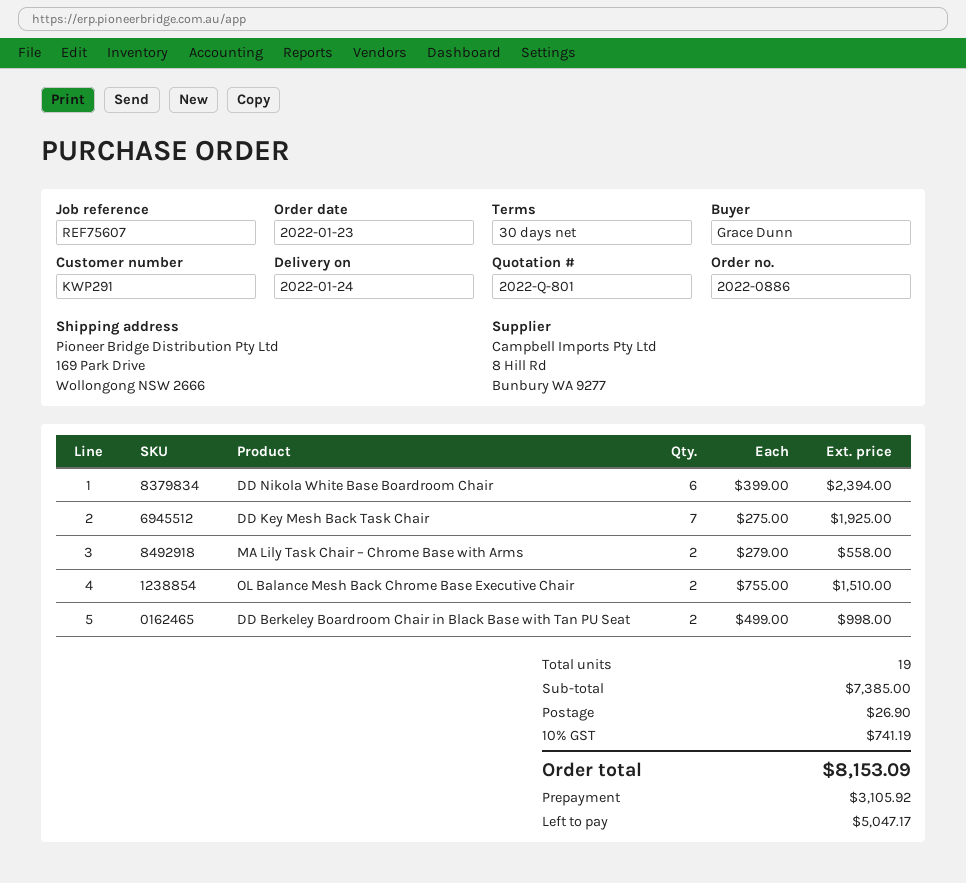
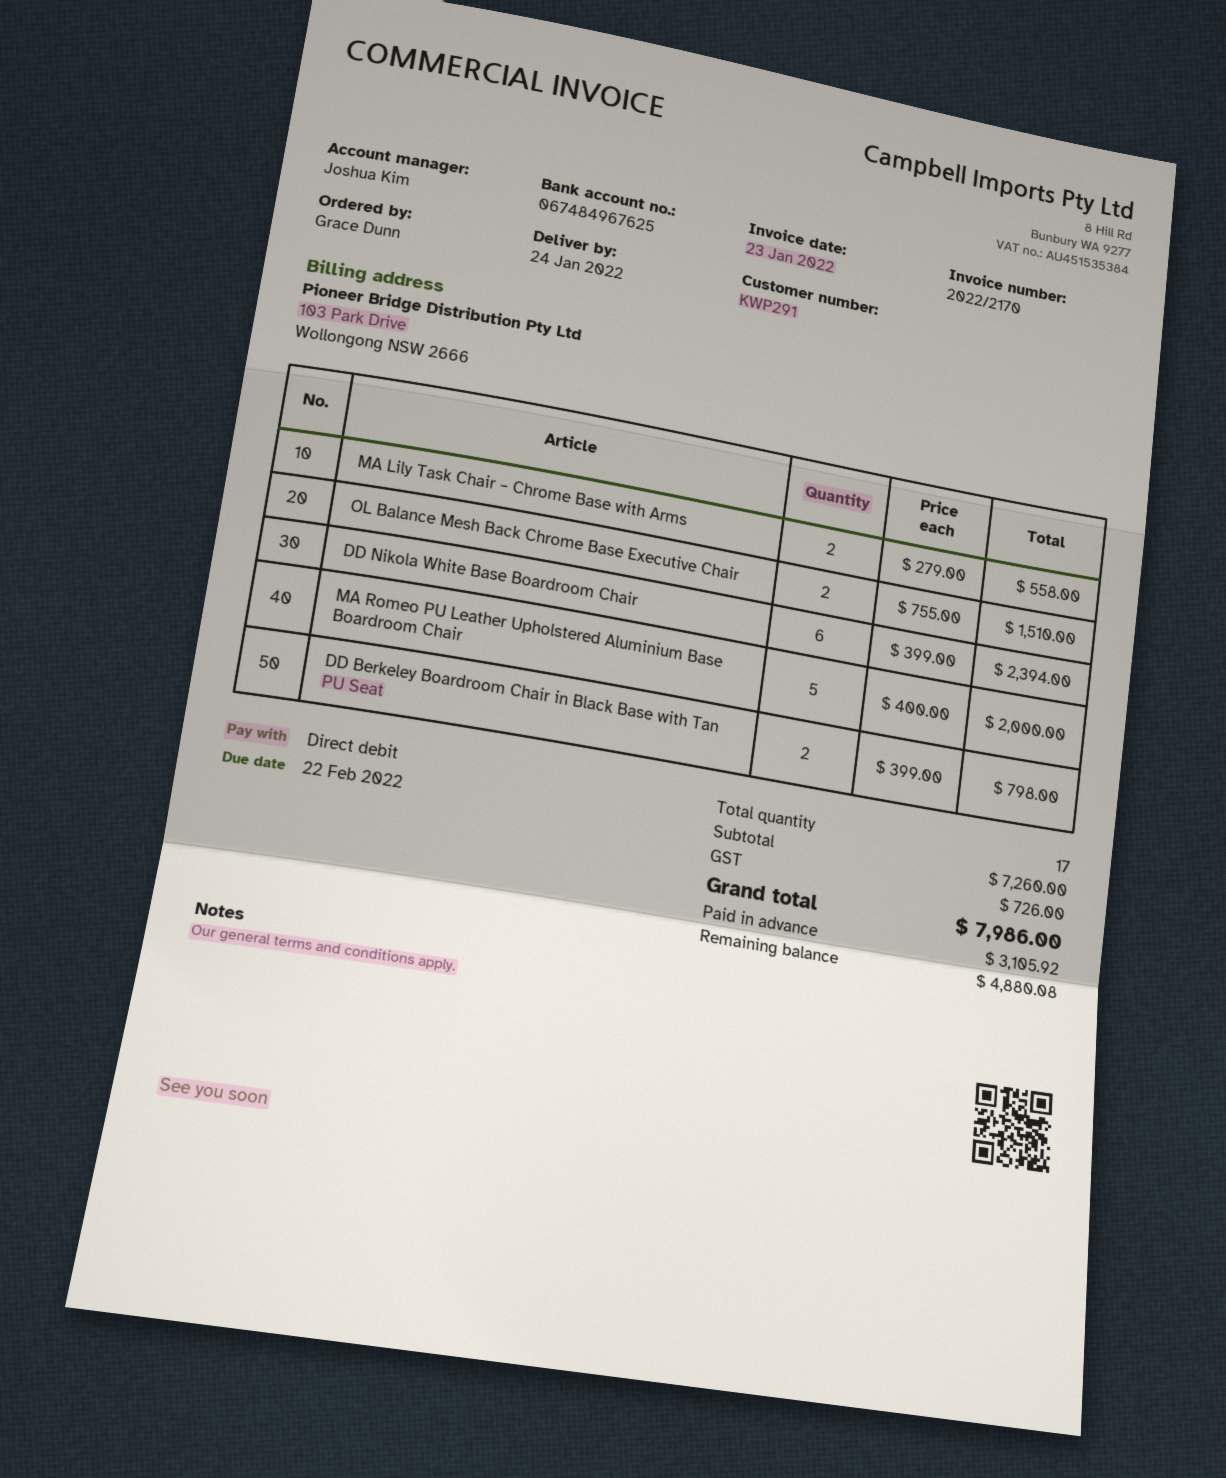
DD Key Mesh Back Task Chair: 7 x 275.00 = 1925.00 -> none
DD Berkeley Boardroom Chair in Black Base with Tan PU Seat: 2 x 499.00 = 998.00 -> 2 x 399.00 = 798.00
MA Romeo PU Leather Upholstered Aluminium Base Boardroom Chair: none -> 5 x 400.00 = 2000.00
total quantity: 19 -> 17
subtotal: 7385.00 -> 7260.00
shipping: 26.90 -> none
tax: 741.19 -> 726.00
total: 8153.09 -> 7986.00
balance: 5047.17 -> 4880.08

